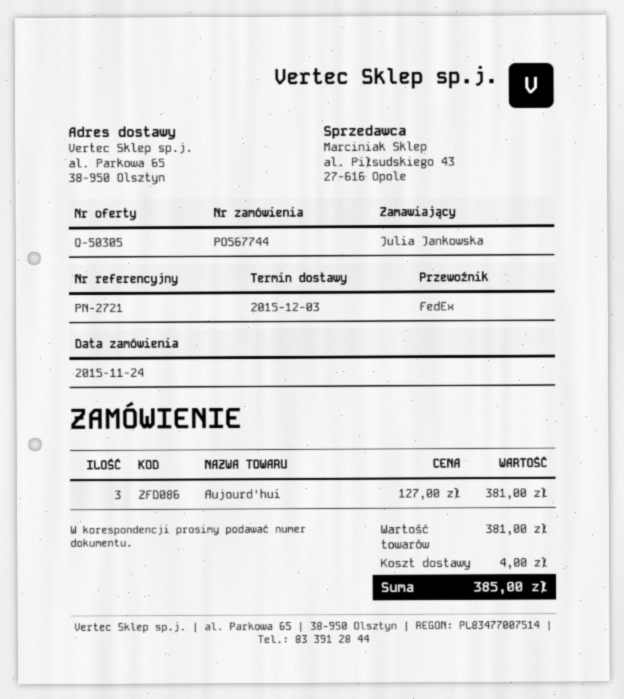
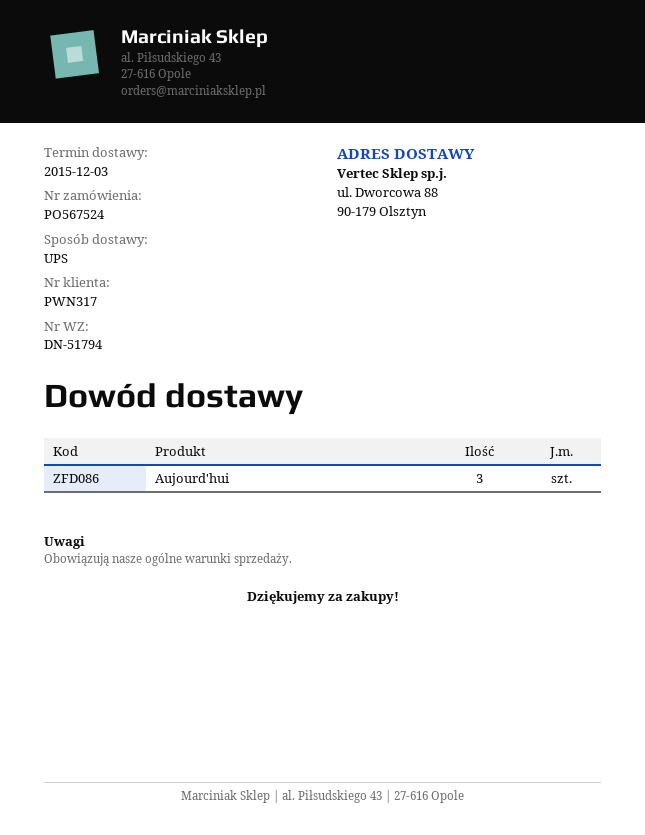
order number: PO567744 -> PO567524
shipping method: FedEx -> UPS
ship to: al. Parkowa 65, 38-950 Olsztyn -> ul. Dworcowa 88, 90-179 Olsztyn

